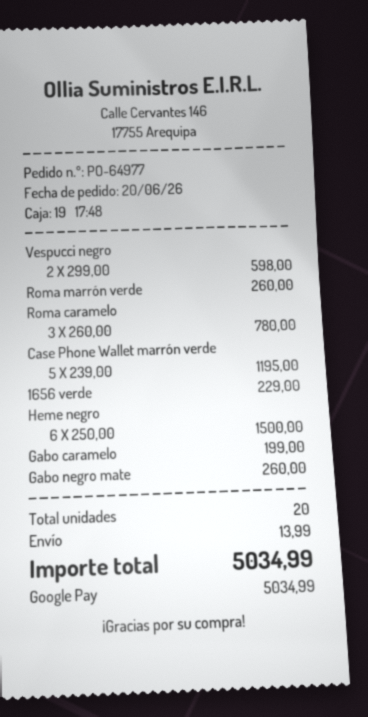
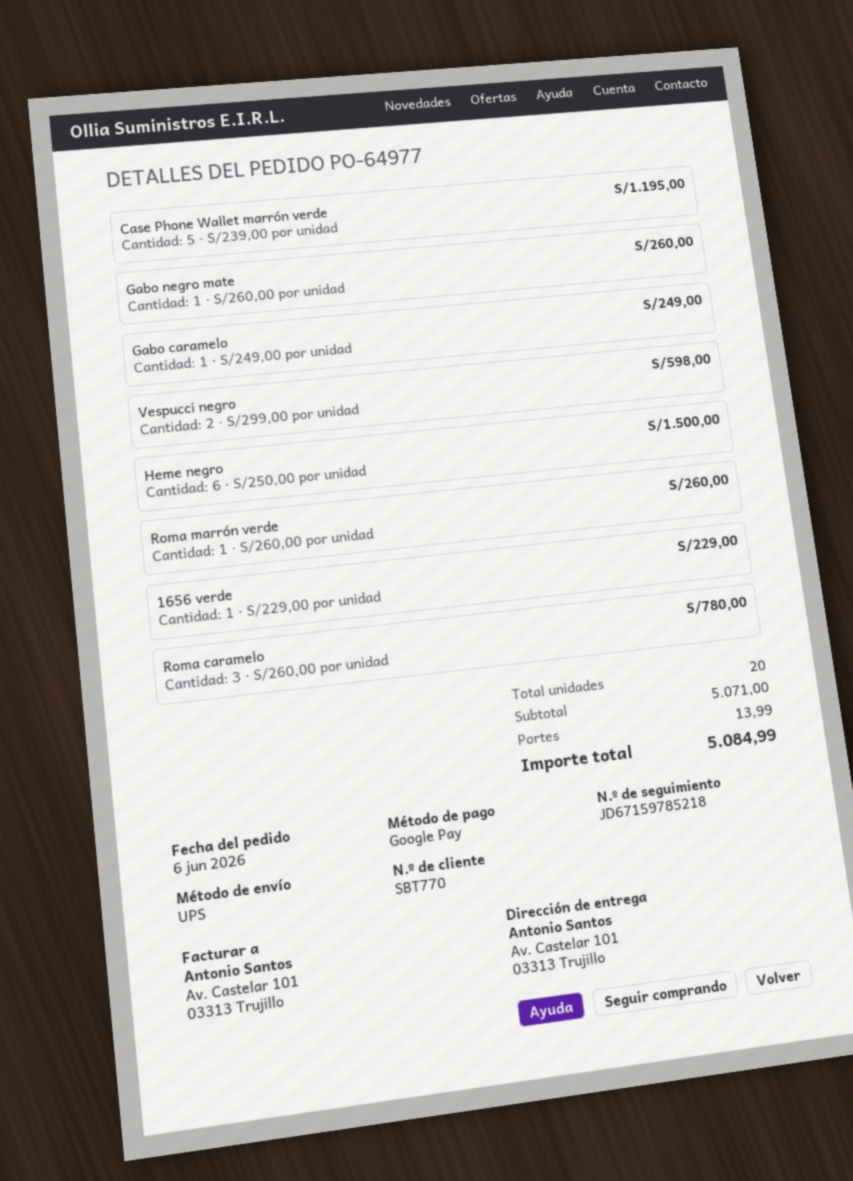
order date: 2026-06-20 -> 2026-06-06
Gabo caramelo: 1 x 199.00 = 199.00 -> 1 x 249.00 = 249.00
total: 5034.99 -> 5084.99

